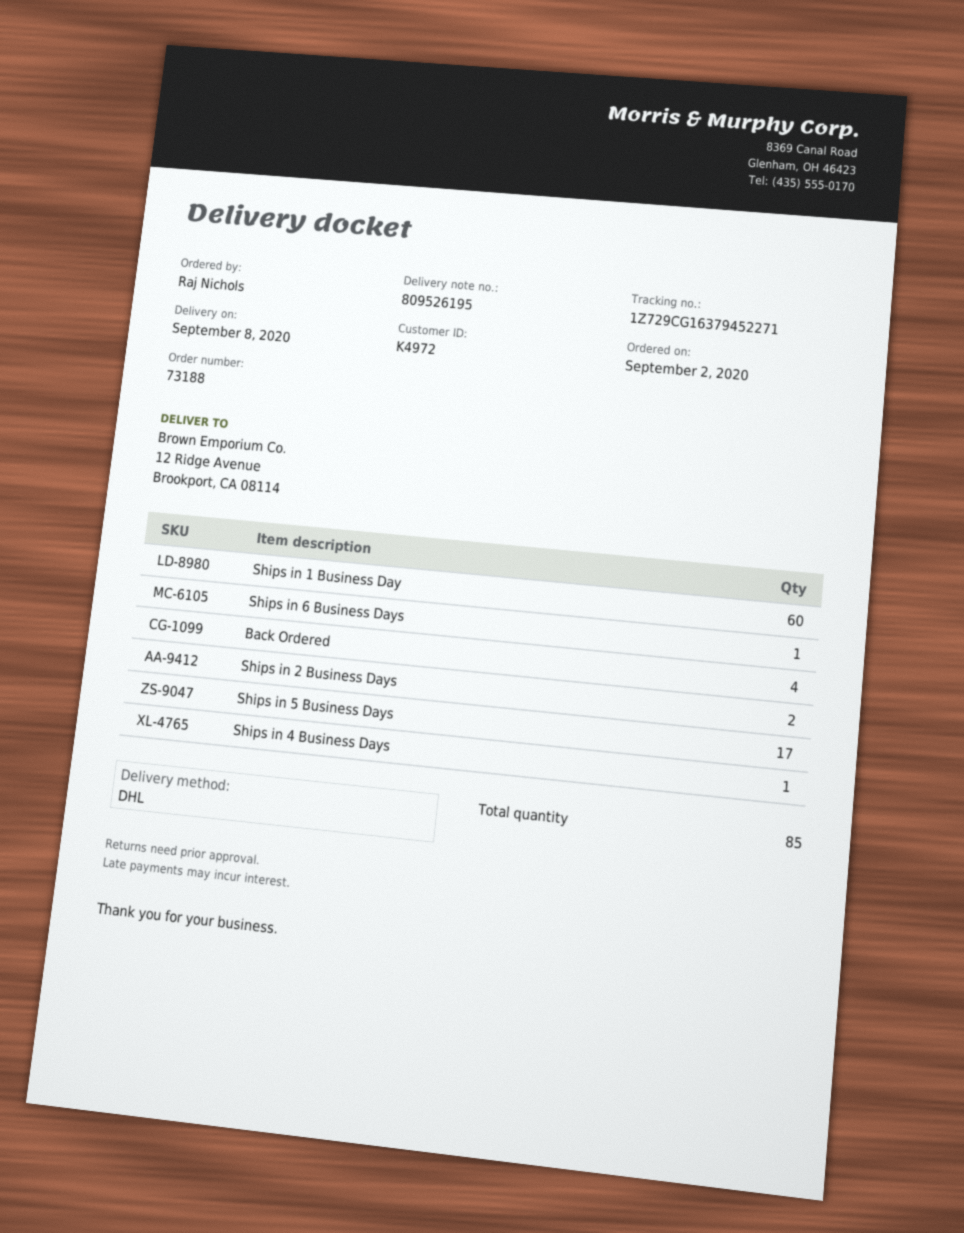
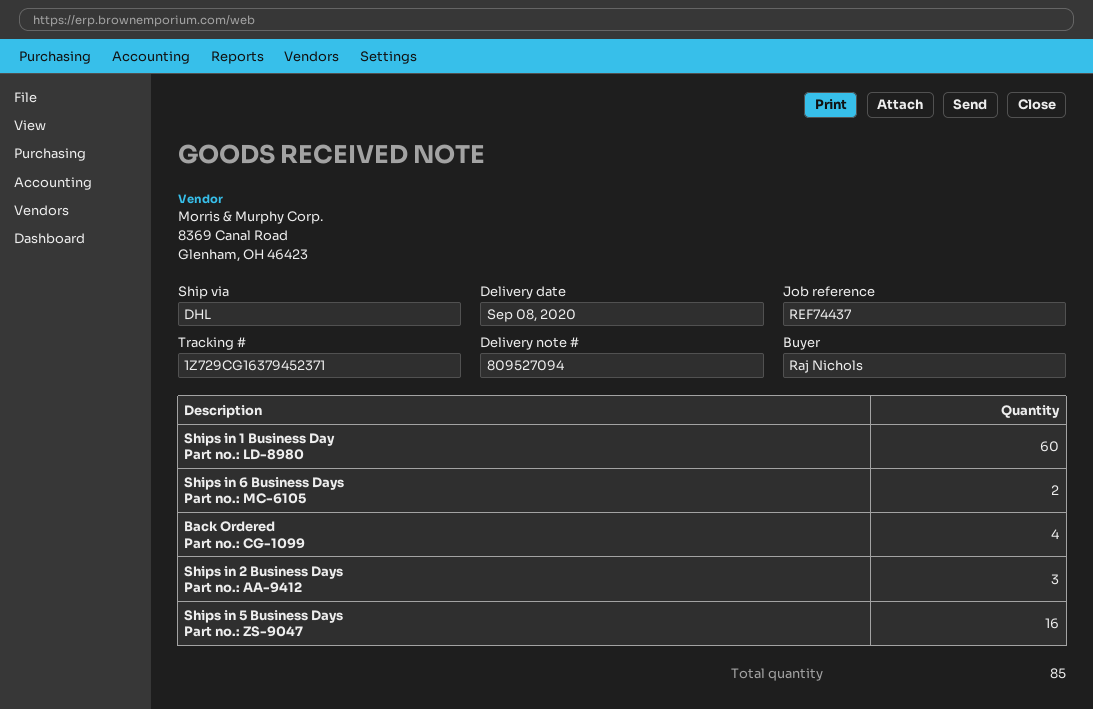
delivery note number: 809526195 -> 809527094
tracking number: 1Z729CG16379452271 -> 1Z729CG16379452371
Ships in 6 Business Days: 1 -> 2
Ships in 2 Business Days: 2 -> 3
Ships in 5 Business Days: 17 -> 16
Ships in 4 Business Days: 1 -> none

